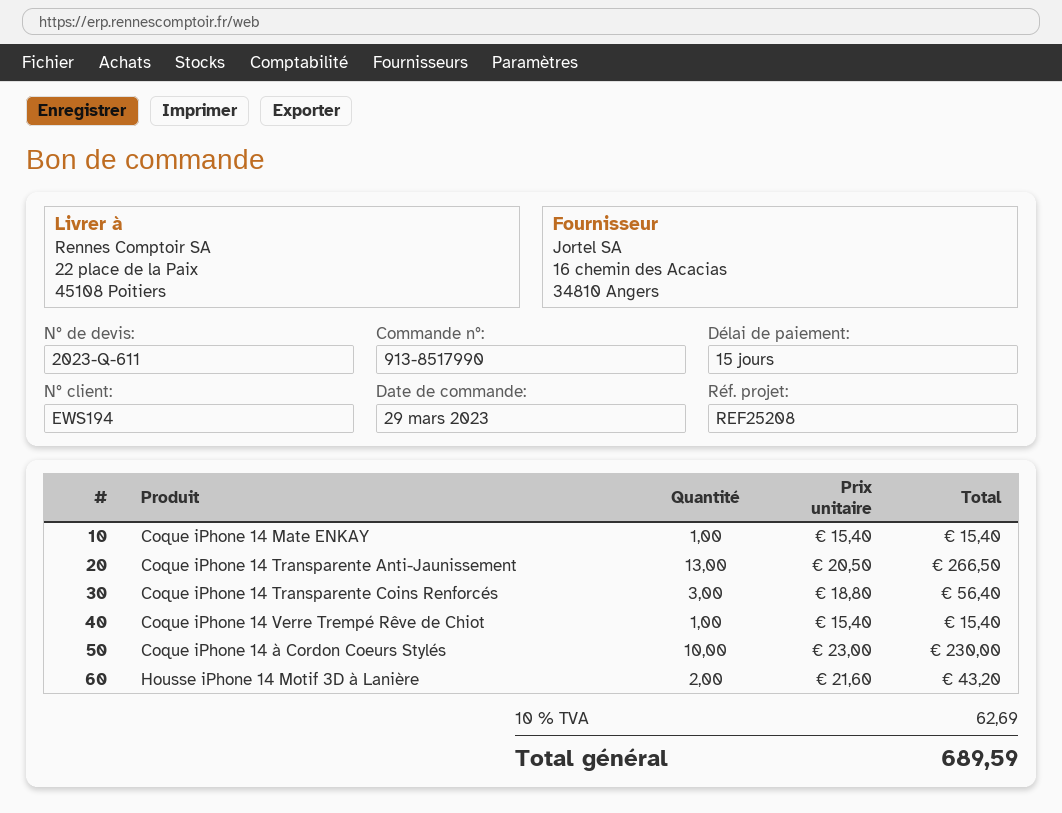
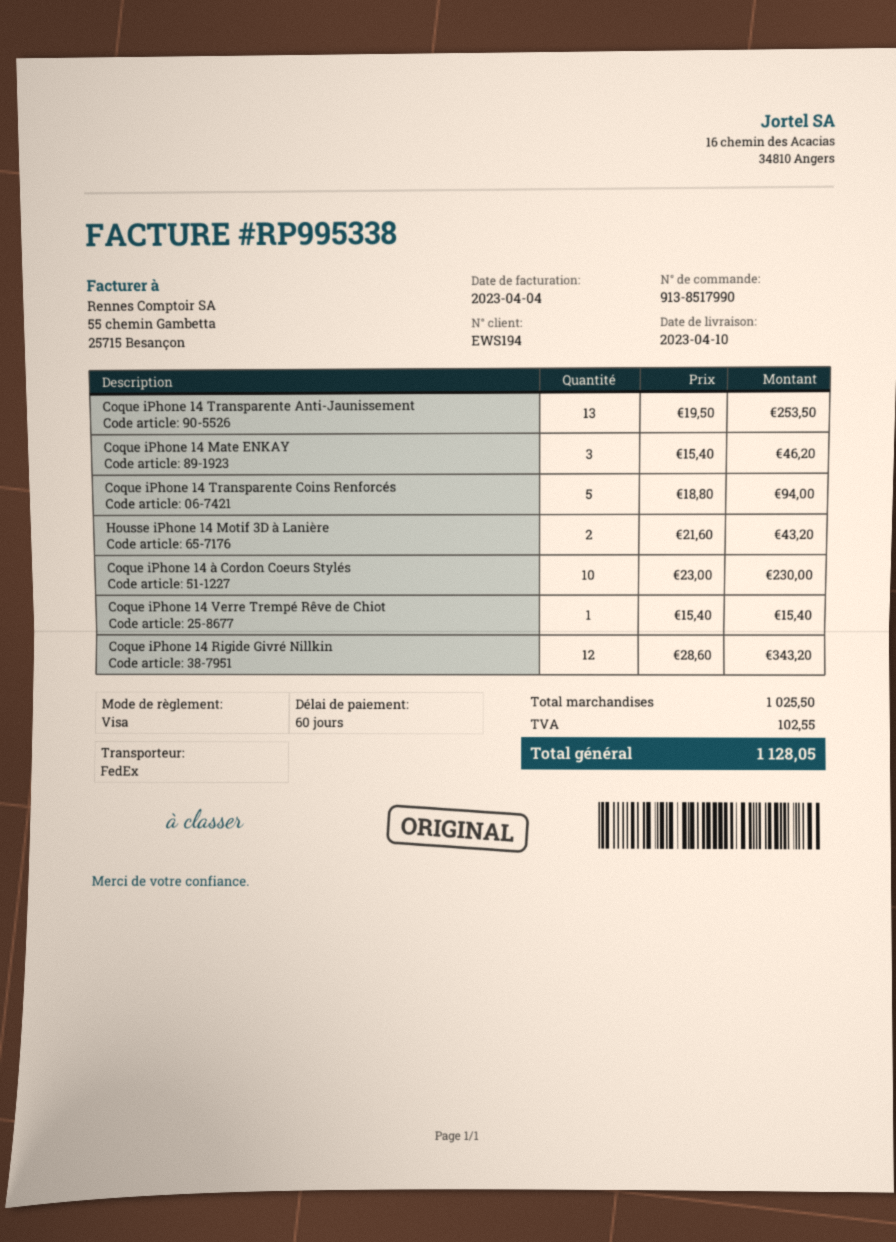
payment terms: 15 days -> 60 days
Coque iPhone 14 Mate ENKAY: 1 x 15.40 = 15.40 -> 3 x 15.40 = 46.20
Coque iPhone 14 Transparente Anti-Jaunissement: 13 x 20.50 = 266.50 -> 13 x 19.50 = 253.50
Coque iPhone 14 Transparente Coins Renforcés: 3 x 18.80 = 56.40 -> 5 x 18.80 = 94.00
Coque iPhone 14 Rigide Givré Nillkin: none -> 12 x 28.60 = 343.20
tax: 62.69 -> 102.55
total: 689.59 -> 1128.05

